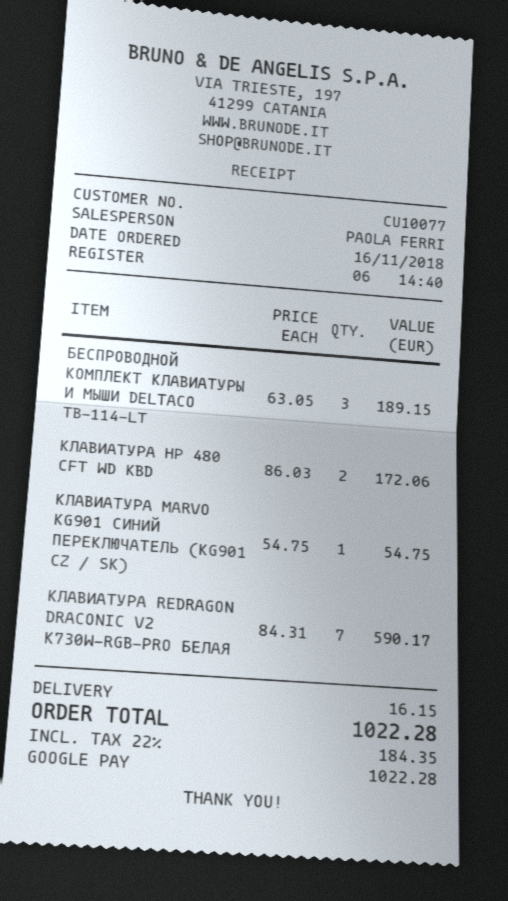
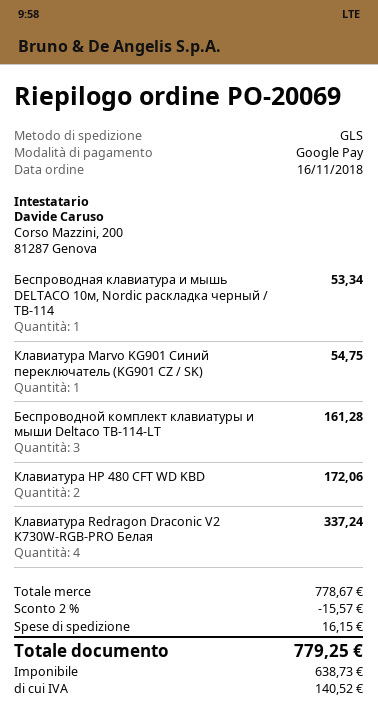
БЕСПРОВОДНОЙ КОМПЛЕКТ КЛАВИАТУРЫ И МЫШИ DELTACO TB-114-LT: 3 for 189.15 -> 3 for 161.28
КЛАВИАТУРА REDRAGON DRACONIC V2 K730W-RGB-PRO БЕЛАЯ: 7 for 590.17 -> 4 for 337.24
Беспроводная клавиатура и мышь DELTACO 10м, Nordic раскладка черный / TB-114: none -> 1 for 53.34
discount: none -> 2% = 15.57
tax: 184.35 -> 140.52
total: 1022.28 -> 779.25

